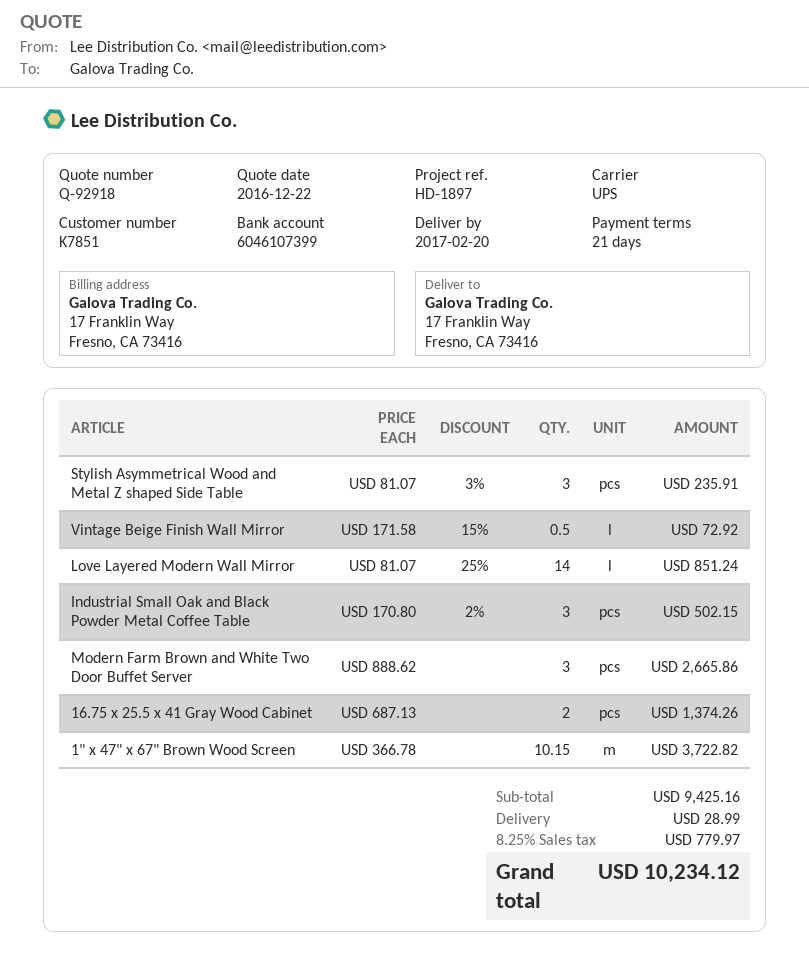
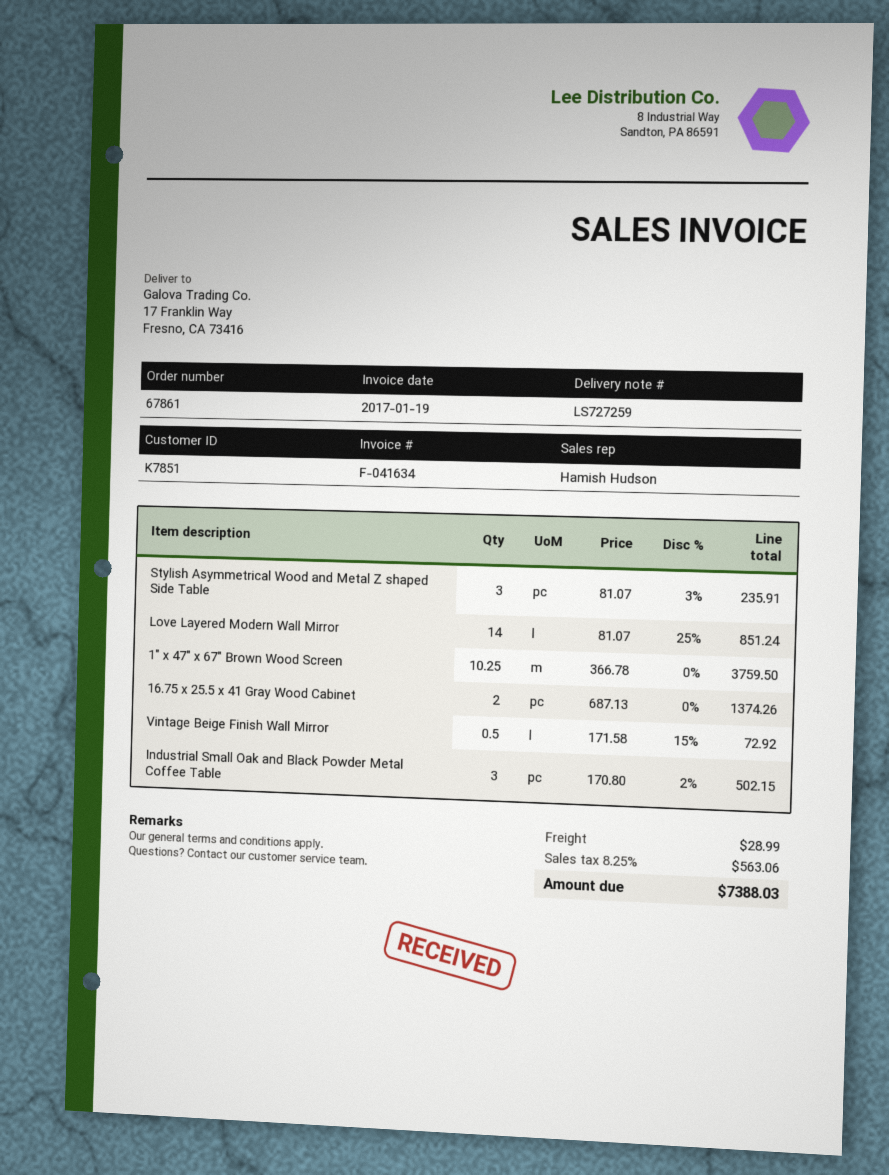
Modern Farm Brown and White Two Door Buffet Server: 3 x 888.62 = 2665.86 -> none
1" x 47" x 67" Brown Wood Screen: 10.15 x 366.78 = 3722.82 -> 10.25 x 366.78 = 3759.50
tax: 8.25% = 779.97 -> 8.25% = 563.06
total: 10234.12 -> 7388.03

